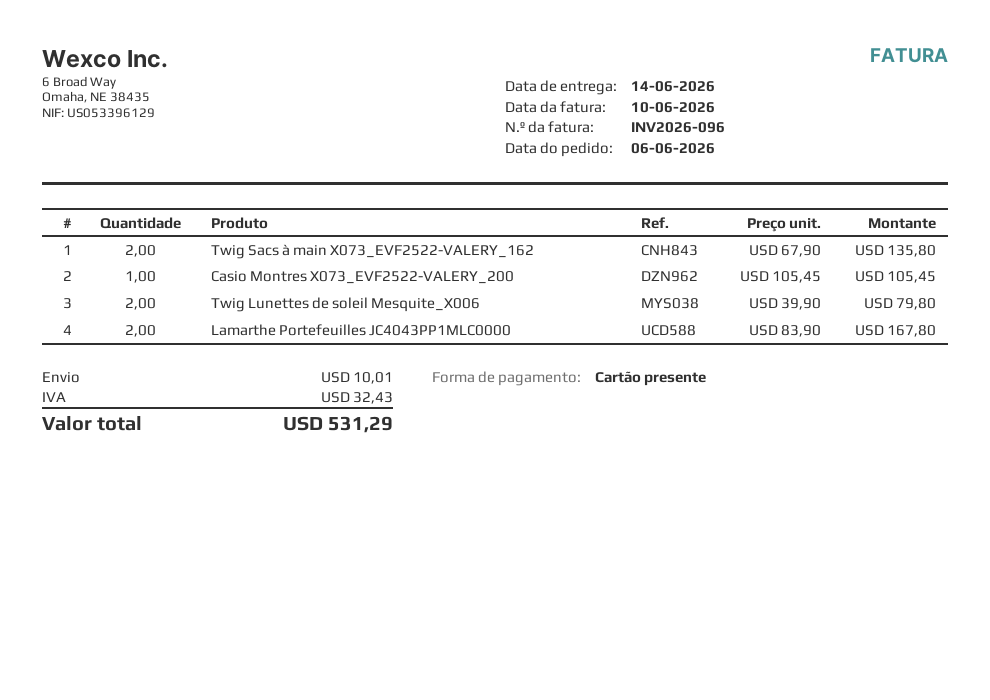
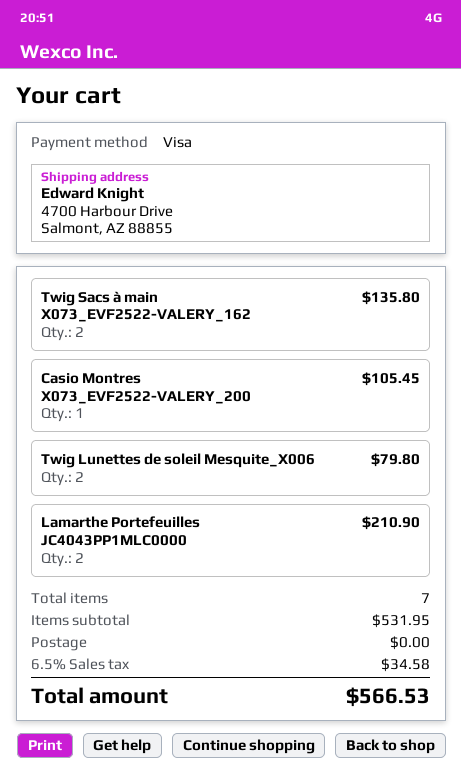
payment method: gift card -> Visa
Lamarthe Portefeuilles JC4043PP1MLC0000: 2 for 167.80 -> 2 for 210.90
shipping: 10.01 -> 0.00
tax: 32.43 -> 34.58
total: 531.29 -> 566.53

